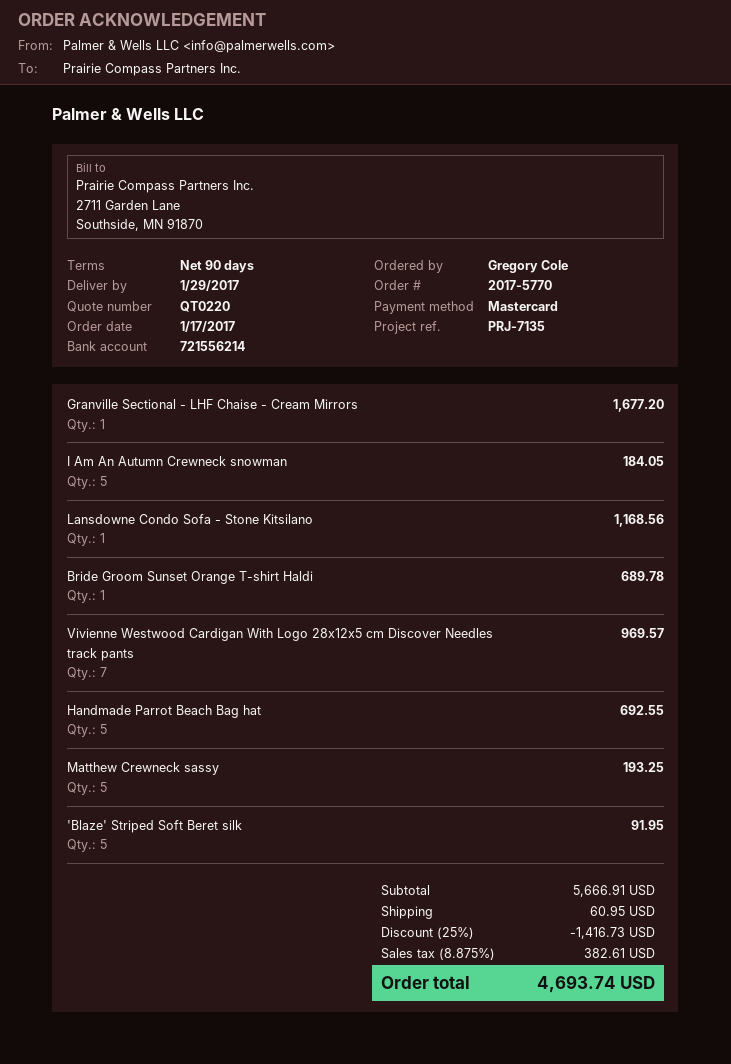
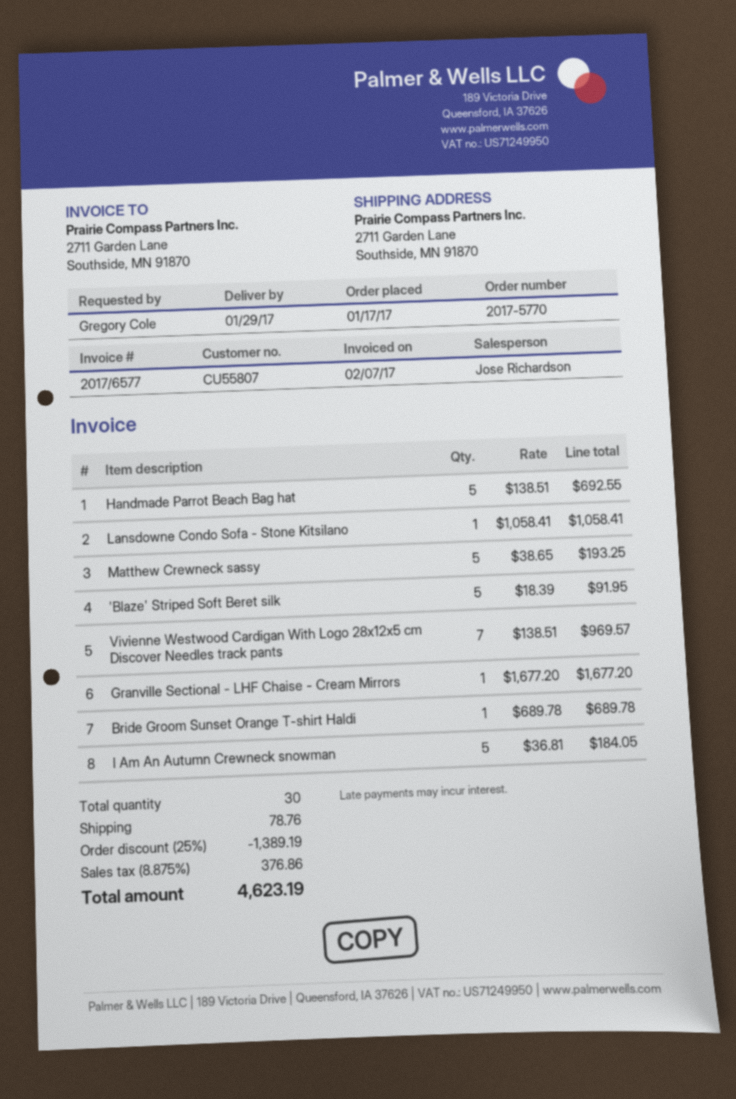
Lansdowne Condo Sofa - Stone Kitsilano: 1 for 1168.56 -> 1 for 1058.41
discount: 25% = 1416.73 -> 25% = 1389.19
shipping: 60.95 -> 78.76
tax: 8.875% = 382.61 -> 8.875% = 376.86
total: 4693.74 -> 4623.19

